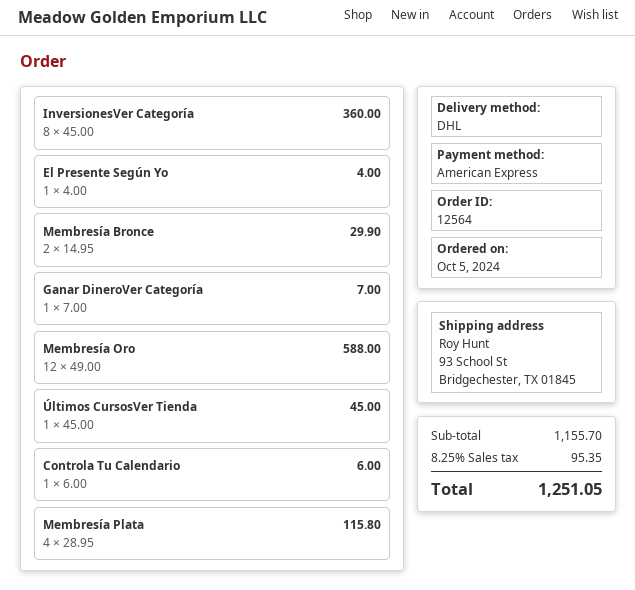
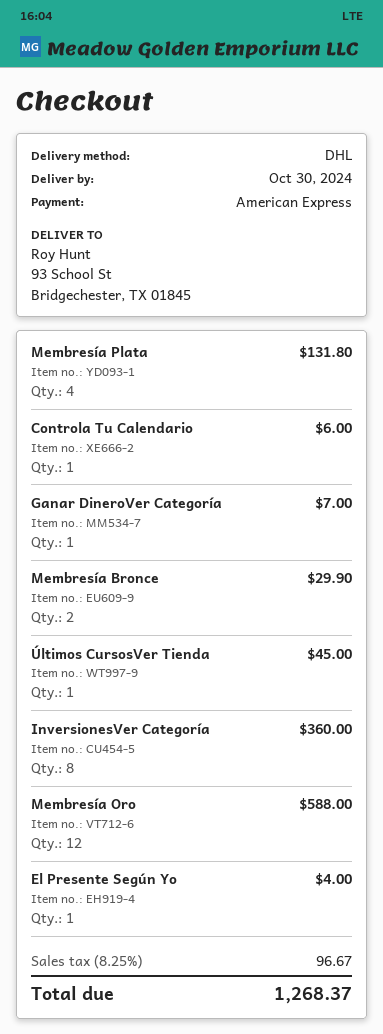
Membresía Plata: 4 for 115.80 -> 4 for 131.80
tax: 8.25% = 95.35 -> 8.25% = 96.67
total: 1251.05 -> 1268.37

